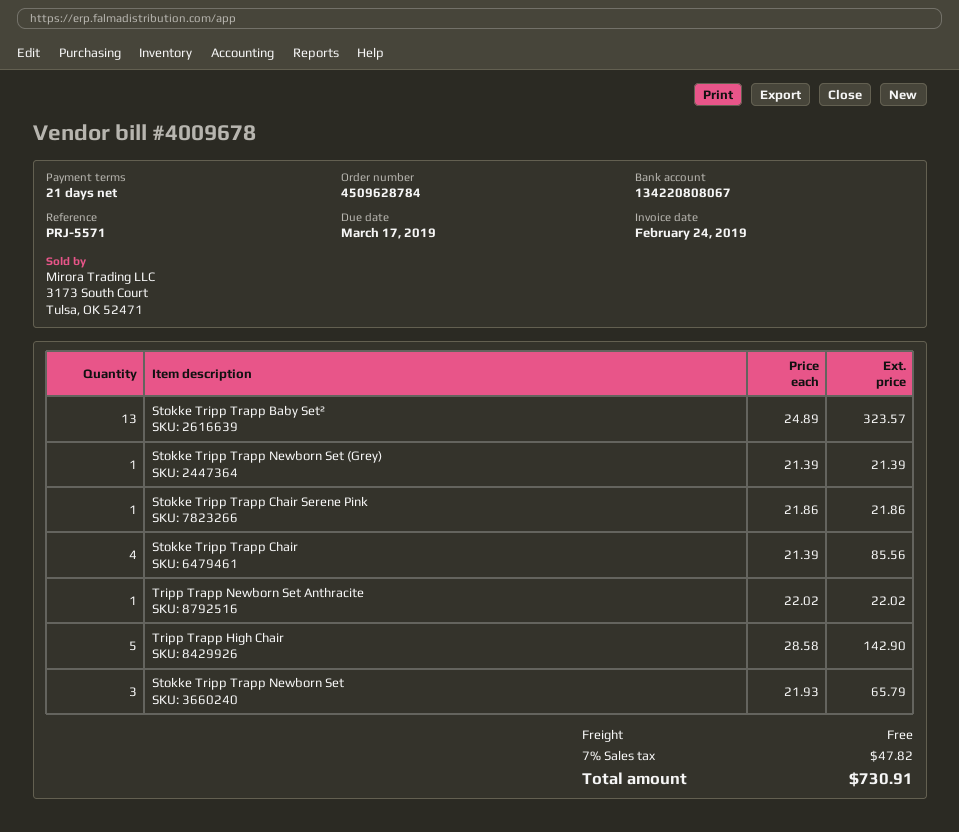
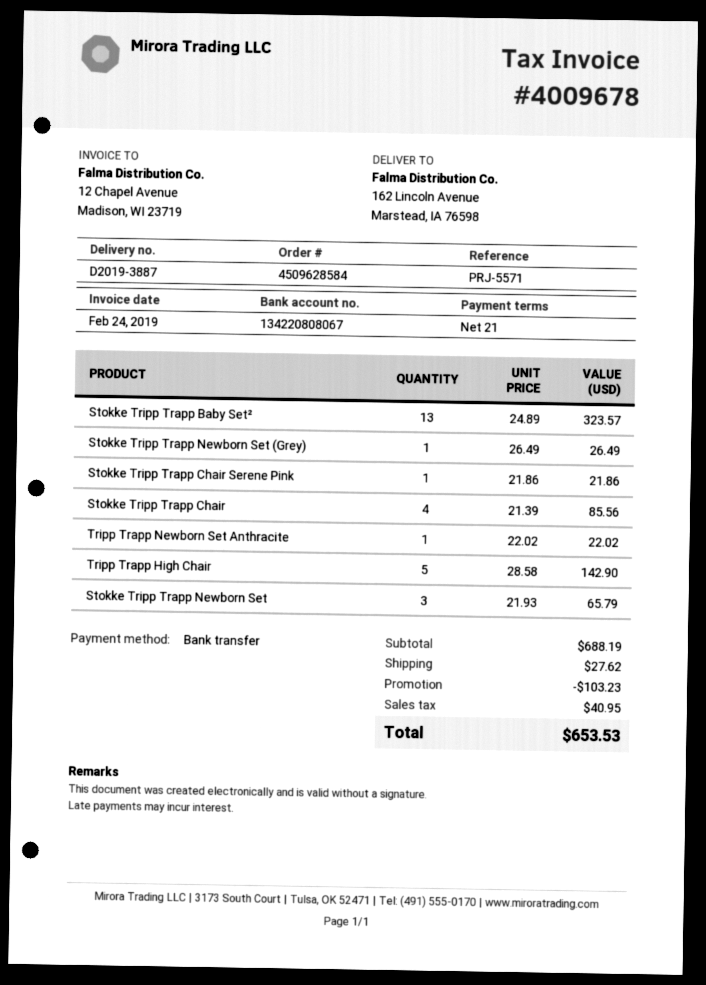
order number: 4509628784 -> 4509628584
Stokke Tripp Trapp Newborn Set (Grey): 1 x 21.39 = 21.39 -> 1 x 26.49 = 26.49
discount: none -> 103.23
shipping: 0.00 -> 27.62
tax: 47.82 -> 40.95
total: 730.91 -> 653.53

